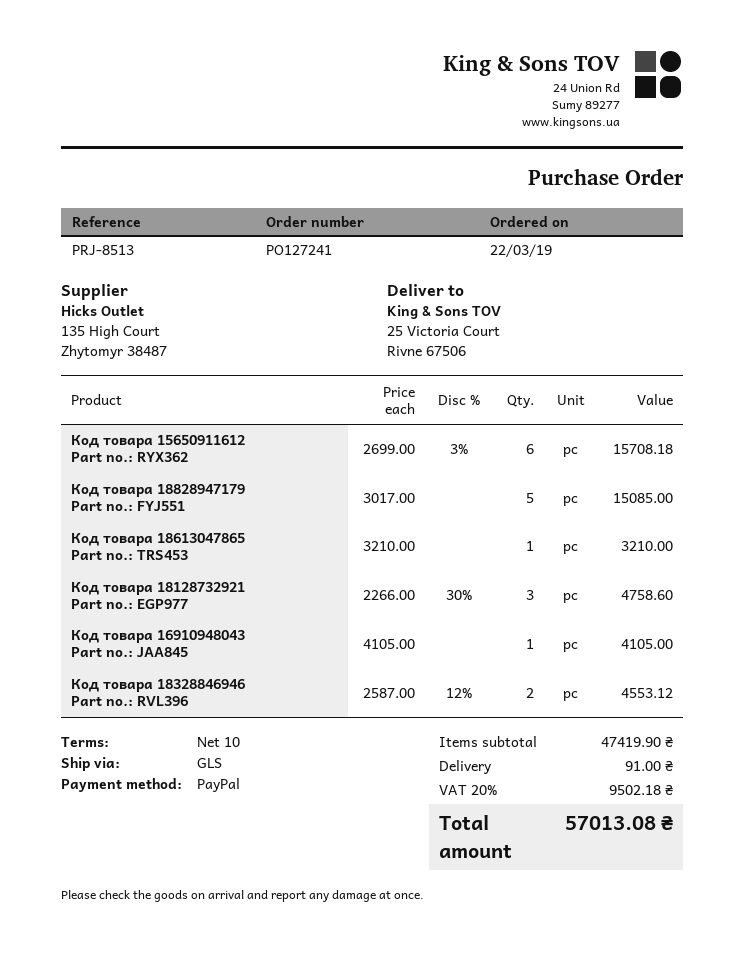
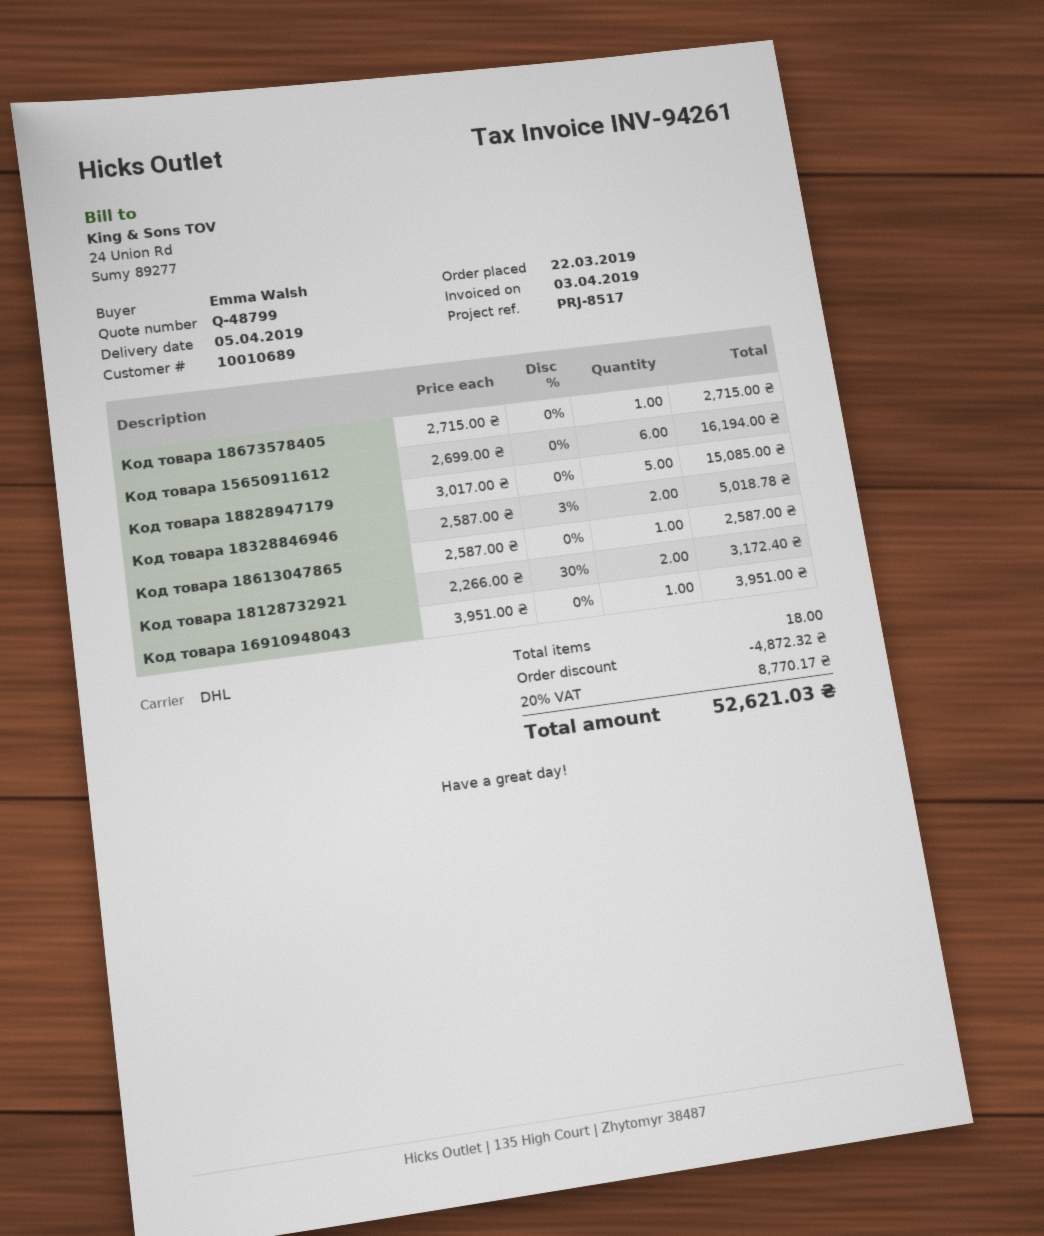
reference: PRJ-8513 -> PRJ-8517
shipping method: GLS -> DHL
Код товара 15650911612: 6 x 2699.00 - 3% = 15708.18 -> 6 x 2699.00 = 16194.00
Код товара 18613047865: 1 x 3210.00 = 3210.00 -> 1 x 2587.00 = 2587.00
Код товара 18128732921: 3 x 2266.00 - 30% = 4758.60 -> 2 x 2266.00 - 30% = 3172.40
Код товара 16910948043: 1 x 4105.00 = 4105.00 -> 1 x 3951.00 = 3951.00
Код товара 18328846946: 2 x 2587.00 - 12% = 4553.12 -> 2 x 2587.00 - 3% = 5018.78
Код товара 18673578405: none -> 1 x 2715.00 = 2715.00
discount: none -> 4872.32
shipping: 91.00 -> none
tax: 20% = 9502.18 -> 20% = 8770.17
total: 57013.08 -> 52621.03

